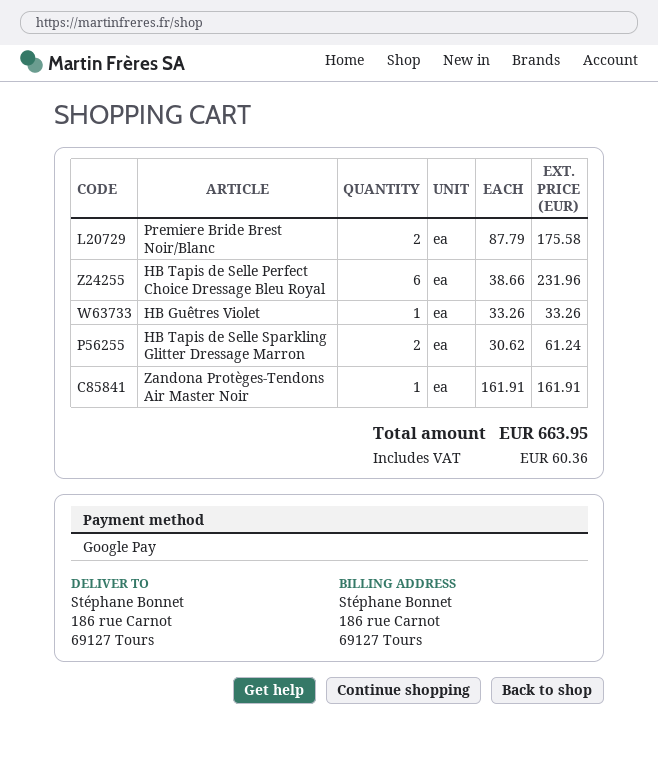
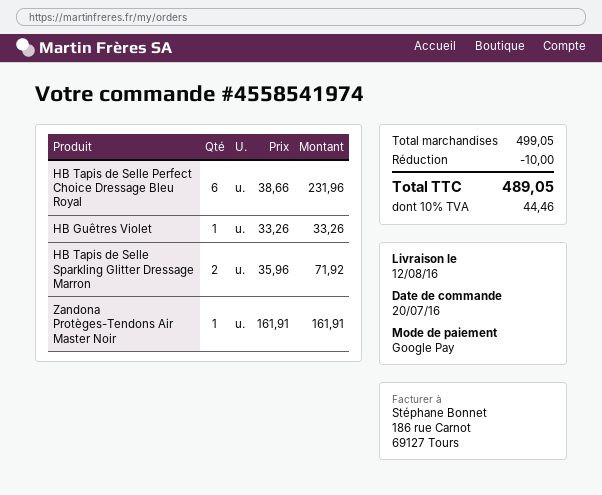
Premiere Bride Brest Noir/Blanc: 2 x 87.79 = 175.58 -> none
HB Tapis de Selle Sparkling Glitter Dressage Marron: 2 x 30.62 = 61.24 -> 2 x 35.96 = 71.92
discount: none -> 10.00
tax: 60.36 -> 44.46
total: 663.95 -> 489.05

